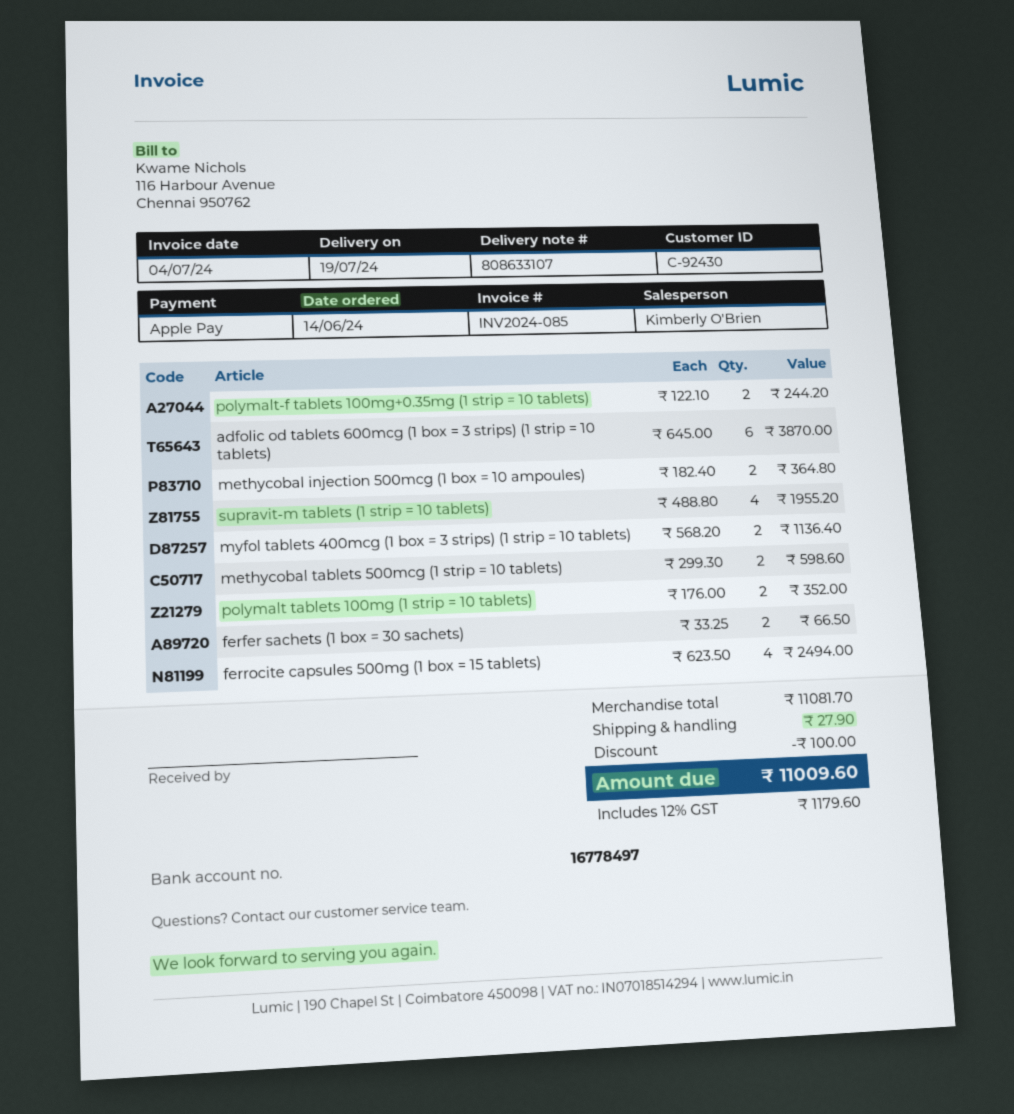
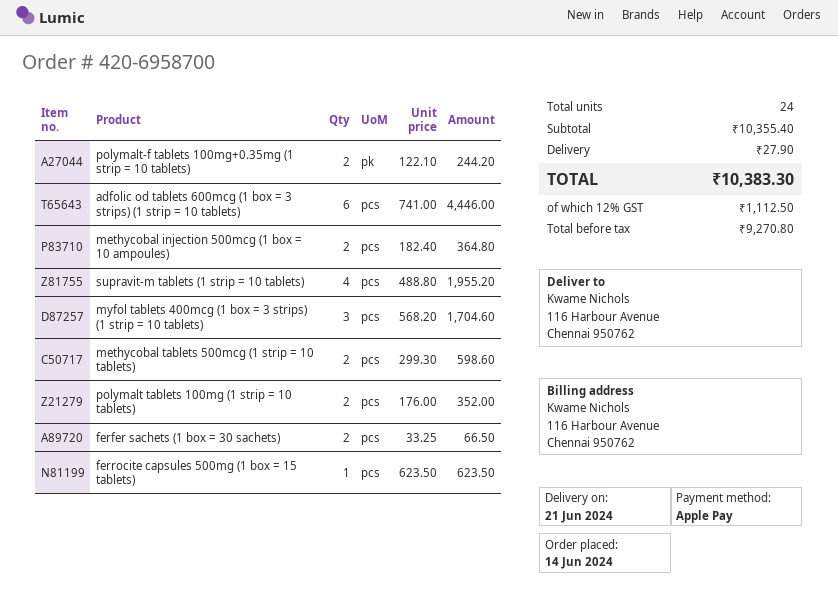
delivery date: 2024-07-19 -> 2024-06-21
adfolic od tablets 600mcg (1 box = 3 strips) (1 strip = 10 tablets): 6 x 645.00 = 3870.00 -> 6 x 741.00 = 4446.00
myfol tablets 400mcg (1 box = 3 strips) (1 strip = 10 tablets): 2 x 568.20 = 1136.40 -> 3 x 568.20 = 1704.60
ferrocite capsules 500mg (1 box = 15 tablets): 4 x 623.50 = 2494.00 -> 1 x 623.50 = 623.50
subtotal: 11081.70 -> 10355.40
discount: 100.00 -> none
tax: 12% = 1179.60 -> 12% = 1112.50
total: 11009.60 -> 10383.30

